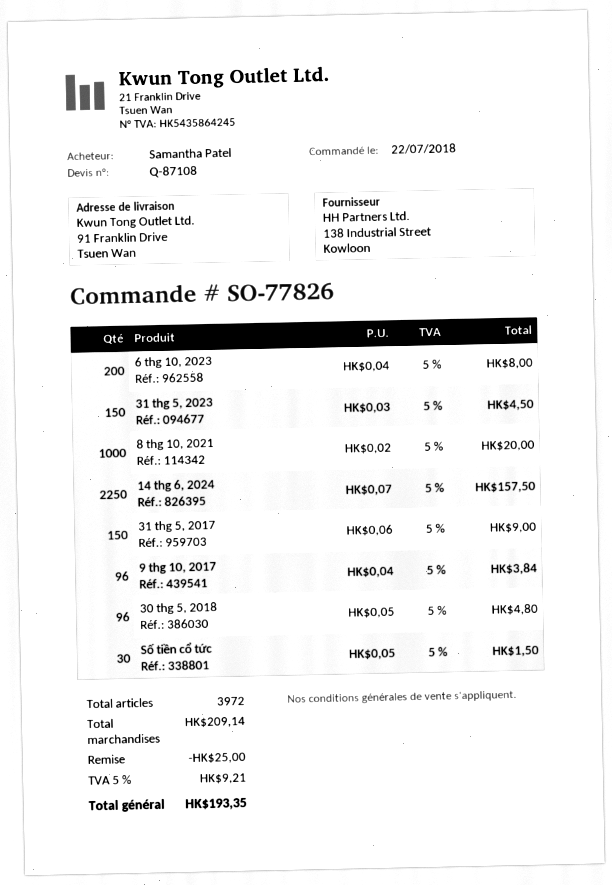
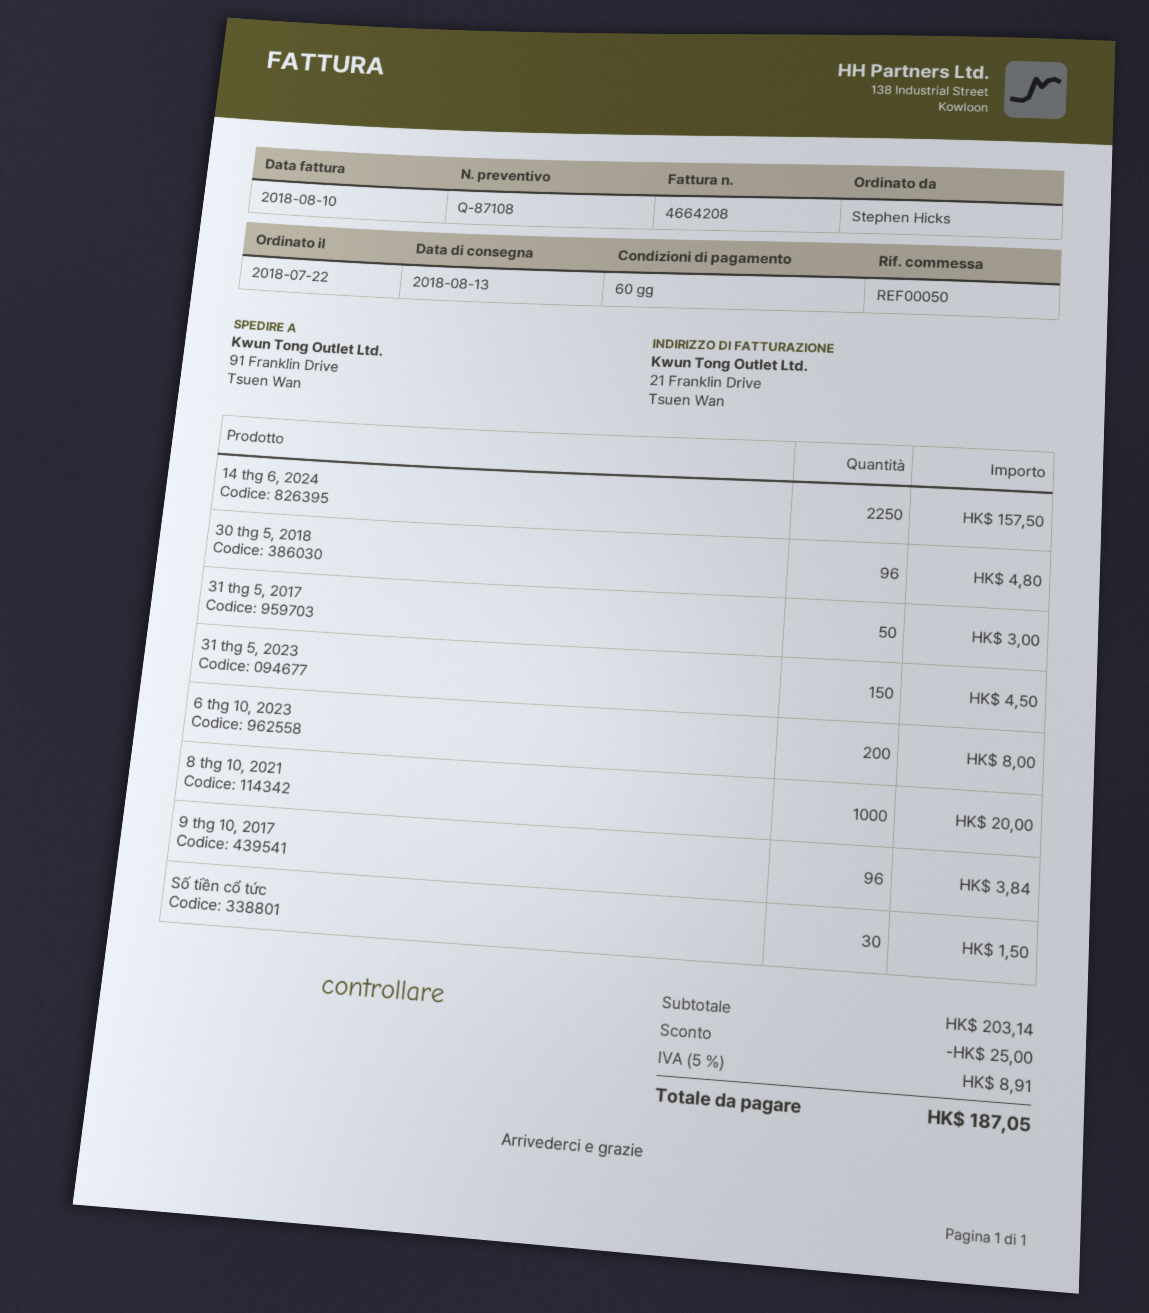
ordered by: Samantha Patel -> Stephen Hicks
31 thg 5, 2017: 150 for 9.00 -> 50 for 3.00
subtotal: 209.14 -> 203.14
tax: 5% = 9.21 -> 5% = 8.91
total: 193.35 -> 187.05

